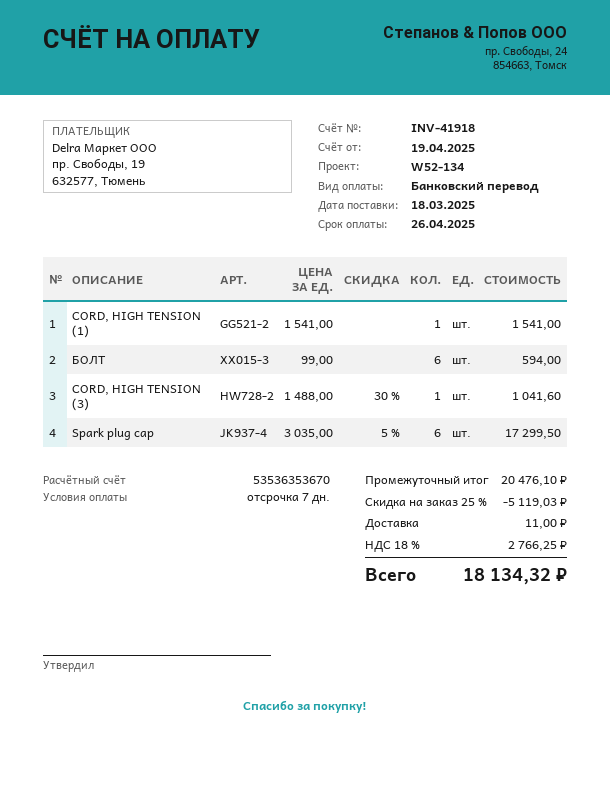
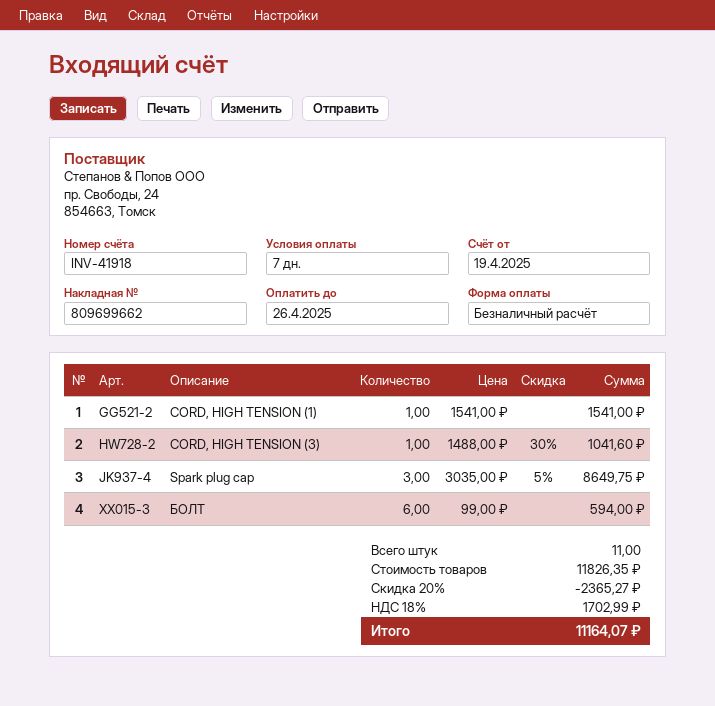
Spark plug cap: 6 x 3035.00 - 5% = 17299.50 -> 3 x 3035.00 - 5% = 8649.75
subtotal: 20476.10 -> 11826.35
discount: 25% = 5119.03 -> 20% = 2365.27
shipping: 11.00 -> none
tax: 18% = 2766.25 -> 18% = 1702.99
total: 18134.32 -> 11164.07

